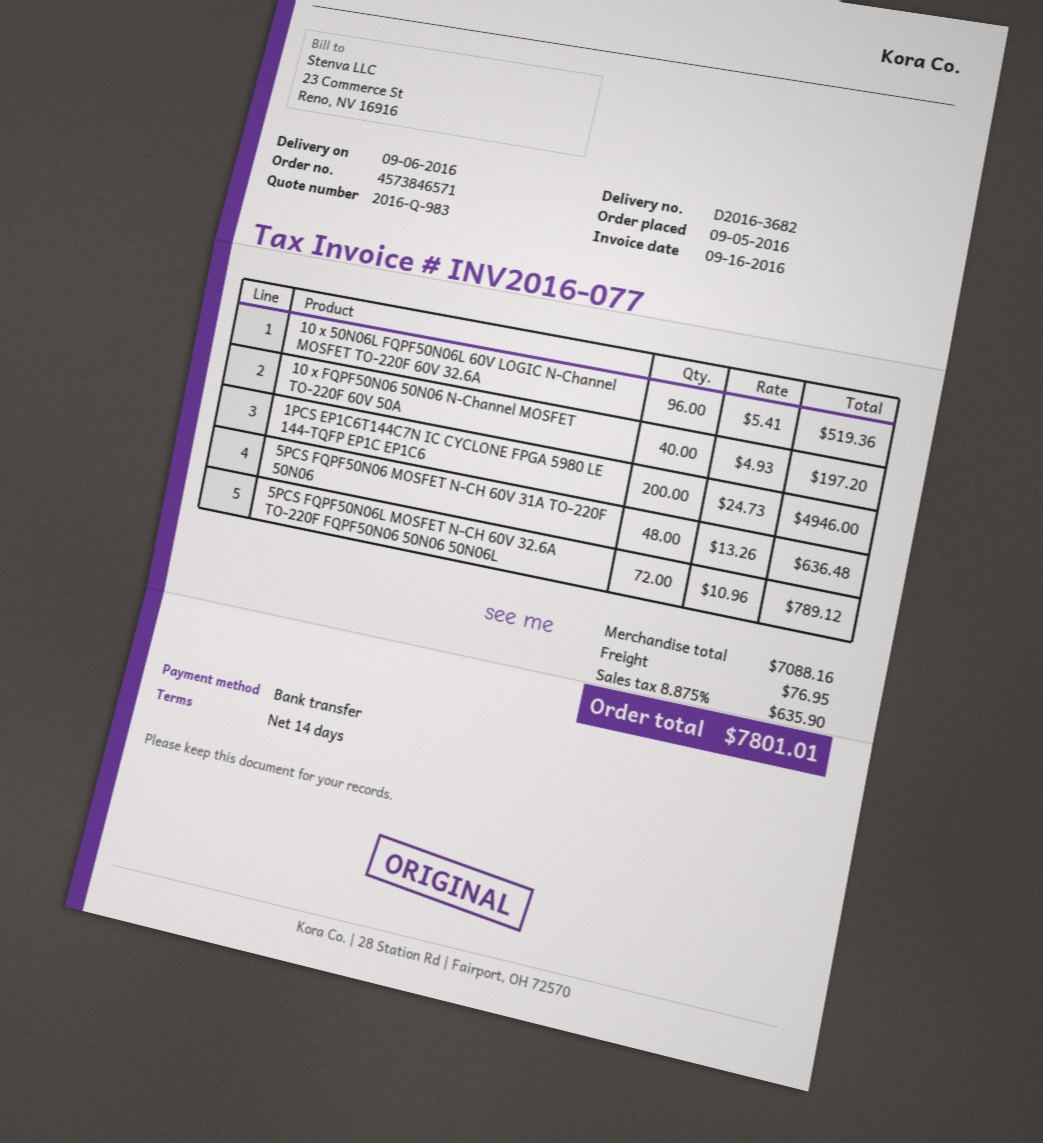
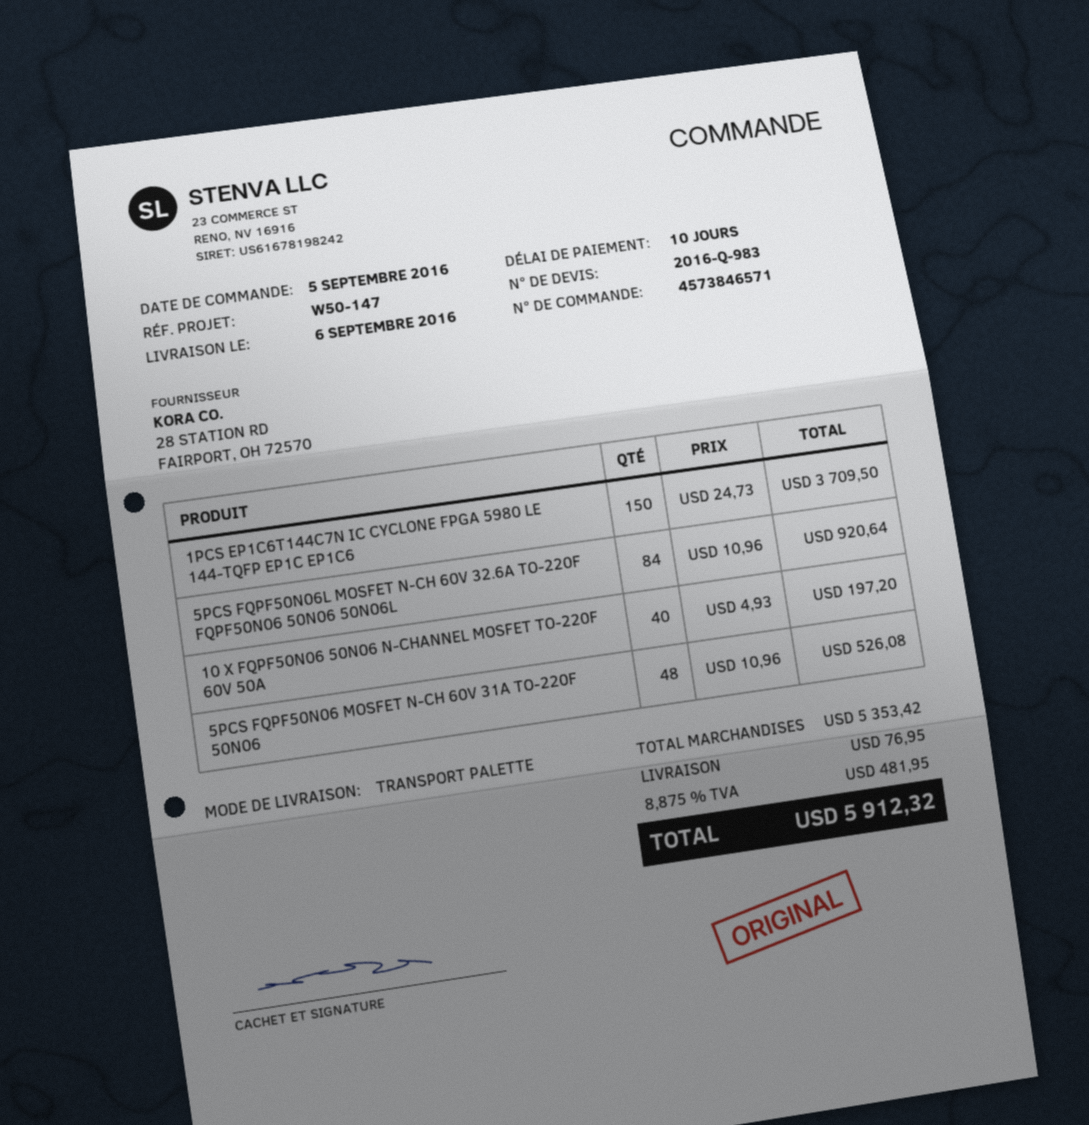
payment terms: 14 days -> 10 days
10 x 50N06L FQPF50N06L 60V LOGIC N-Channel MOSFET TO-220F 60V 32.6A: 96 x 5.41 = 519.36 -> none
1PCS EP1C6T144C7N IC CYCLONE FPGA 5980 LE 144-TQFP EP1C EP1C6: 200 x 24.73 = 4946.00 -> 150 x 24.73 = 3709.50
5PCS FQPF50N06 MOSFET N-CH 60V 31A TO-220F 50N06: 48 x 13.26 = 636.48 -> 48 x 10.96 = 526.08
5PCS FQPF50N06L MOSFET N-CH 60V 32.6A TO-220F FQPF50N06 50N06 50N06L: 72 x 10.96 = 789.12 -> 84 x 10.96 = 920.64
subtotal: 7088.16 -> 5353.42
tax: 8.875% = 635.90 -> 8.875% = 481.95
total: 7801.01 -> 5912.32

